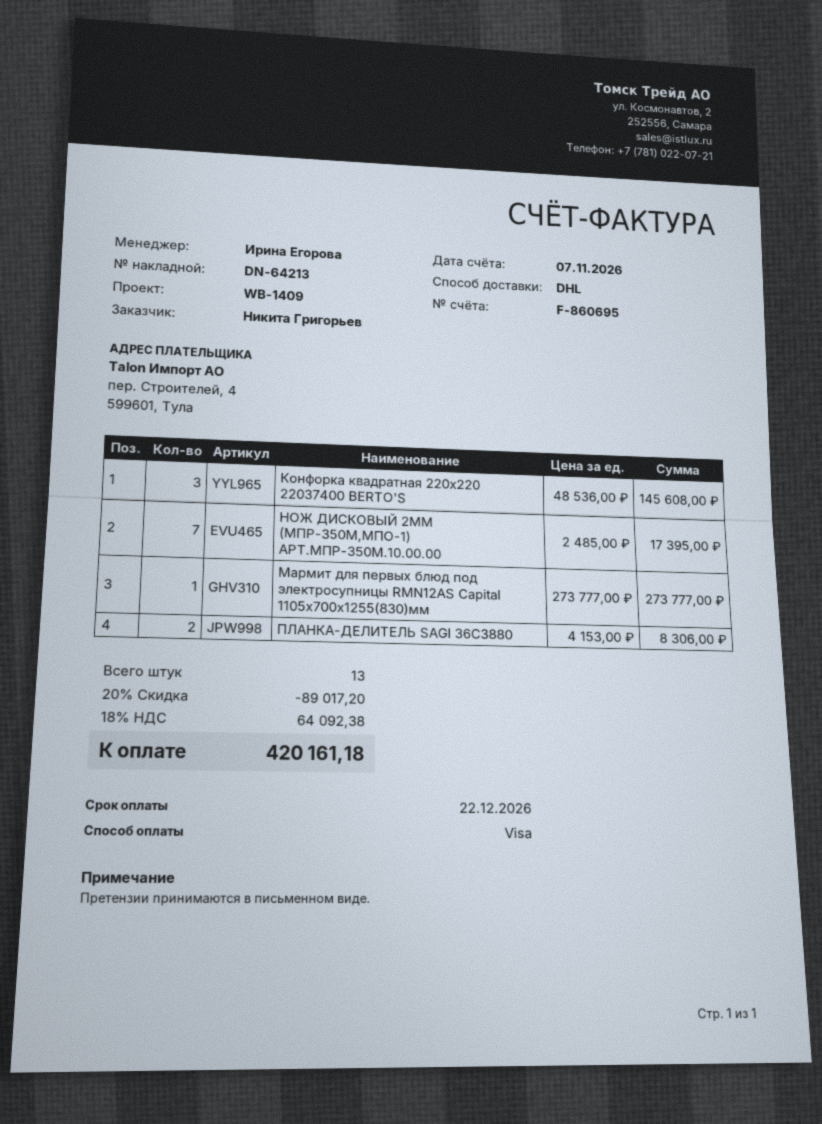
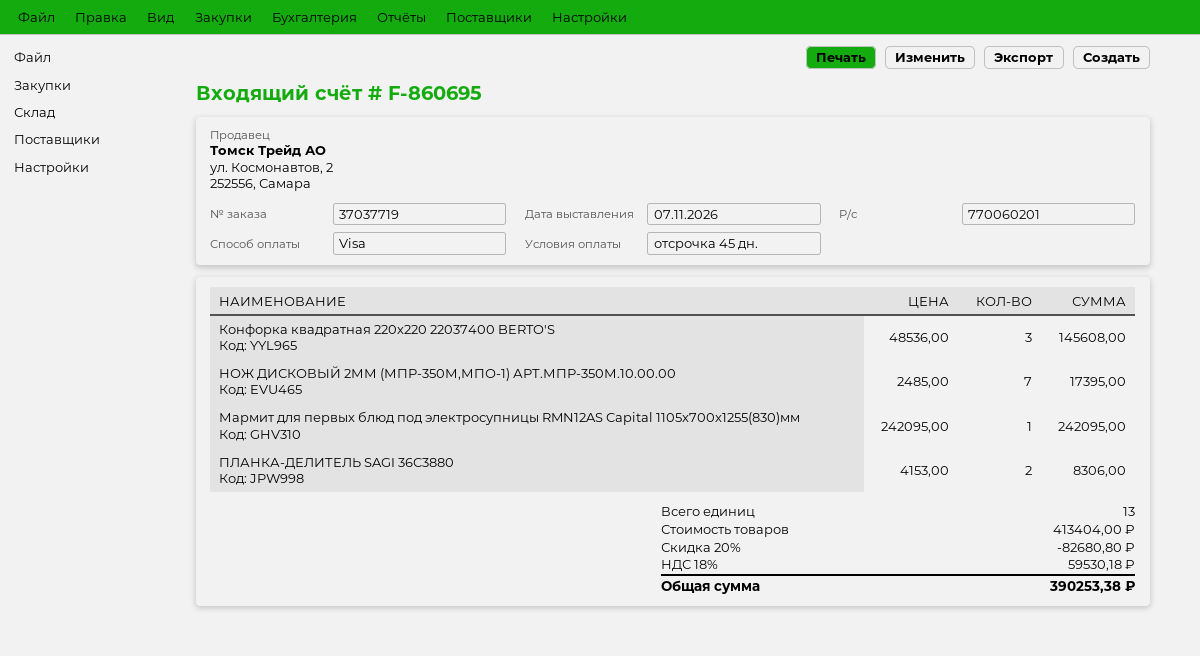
Мармит для первых блюд под электросупницы RMN12AS Capital 1105x700x1255(830)мм: 1 x 273777.00 = 273777.00 -> 1 x 242095.00 = 242095.00
discount: 20% = 89017.20 -> 20% = 82680.80
tax: 18% = 64092.38 -> 18% = 59530.18
total: 420161.18 -> 390253.38

